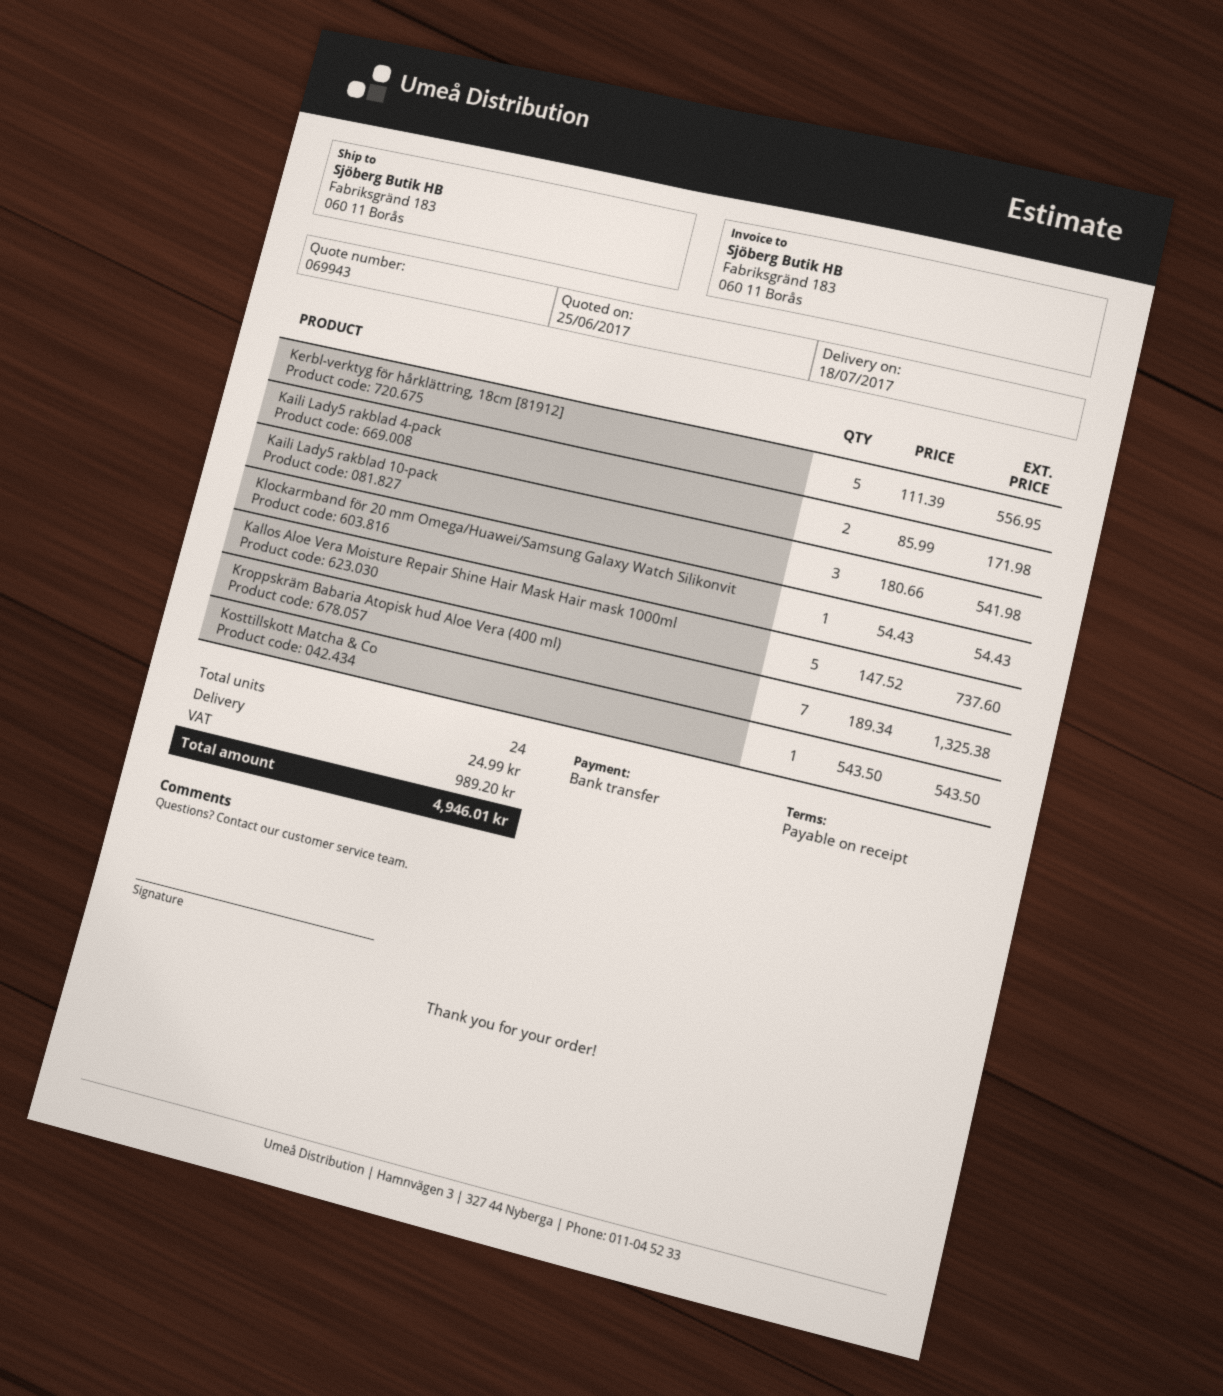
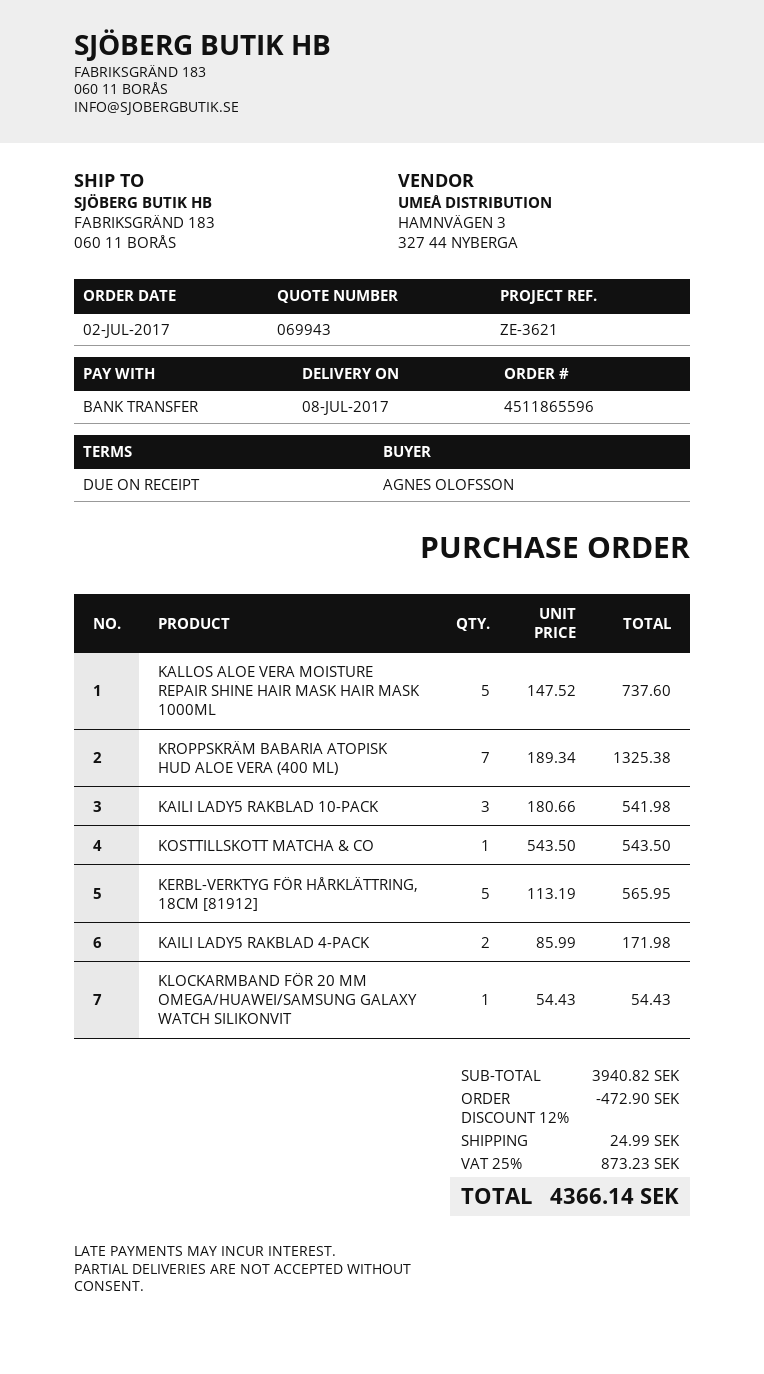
delivery date: 2017-07-18 -> 2017-07-08
Kerbl-verktyg för hårklättring, 18cm [81912]: 5 x 111.39 = 556.95 -> 5 x 113.19 = 565.95
discount: none -> 12% = 472.90
tax: 989.20 -> 873.23
total: 4946.01 -> 4366.14

